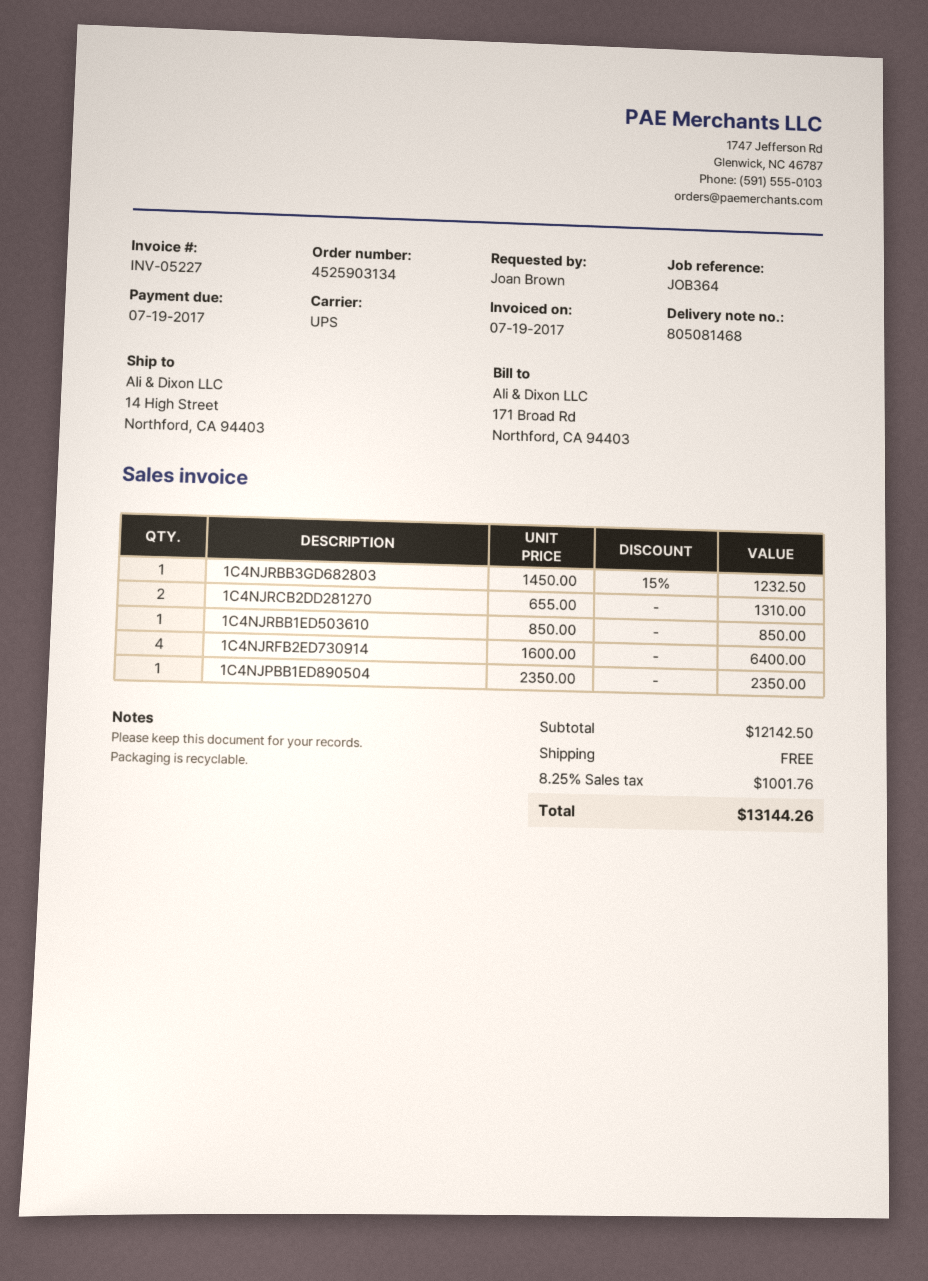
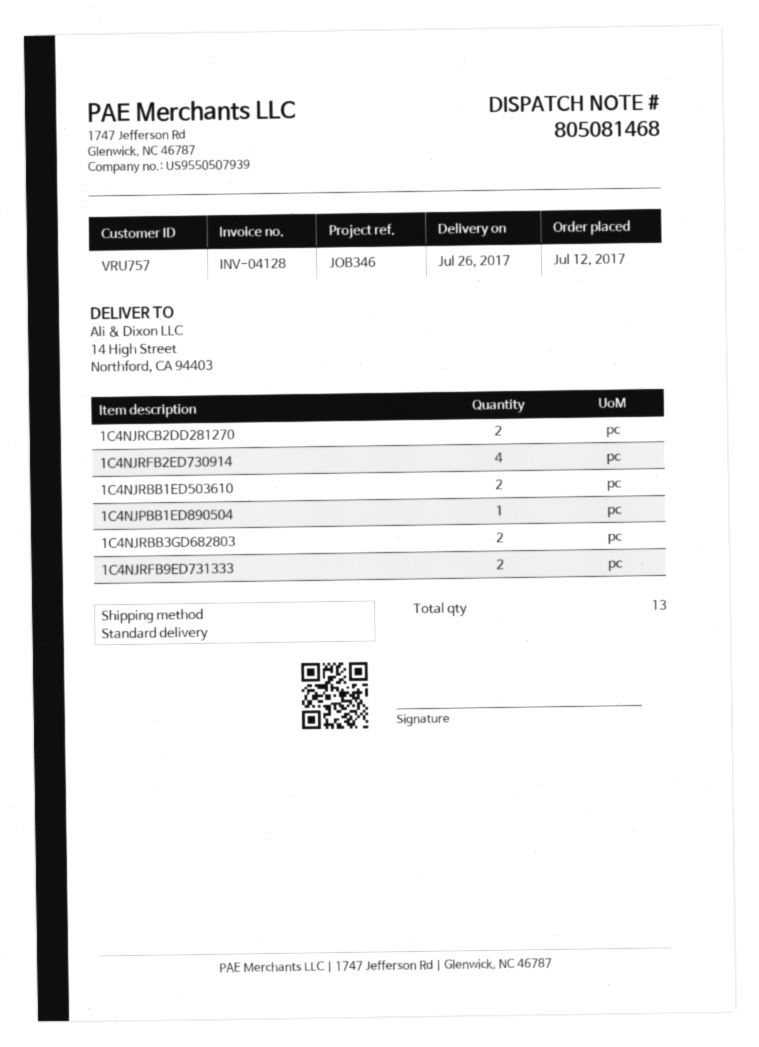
invoice number: INV-05227 -> INV-04128
reference: JOB364 -> JOB346
shipping method: UPS -> standard
1C4NJRBB3GD682803: 1 -> 2
1C4NJRBB1ED503610: 1 -> 2
1C4NJRFB9ED731333: none -> 2

